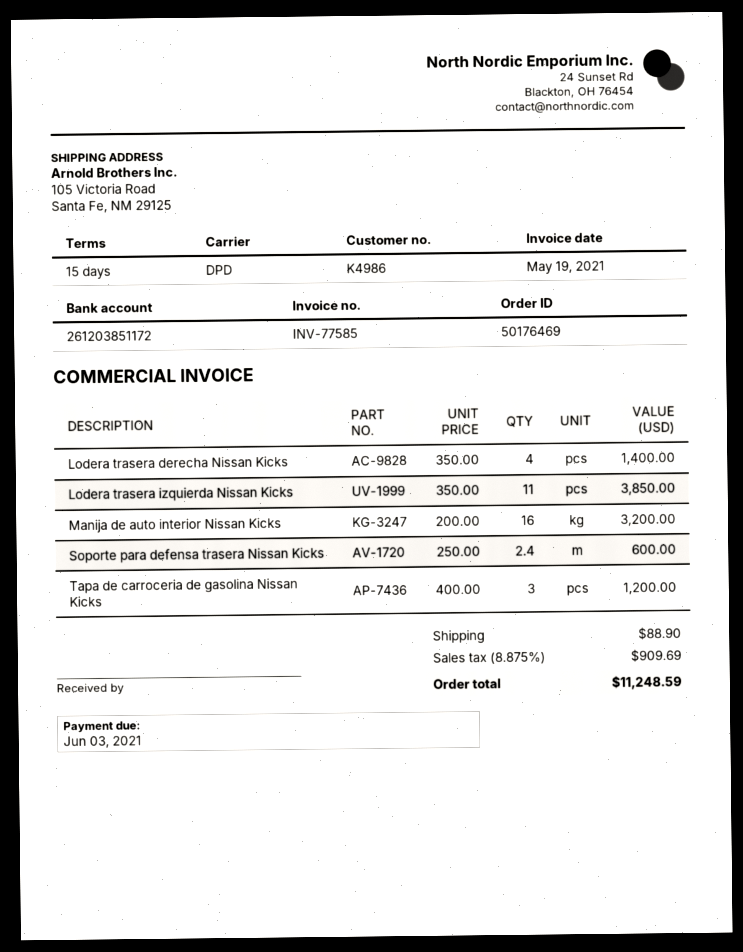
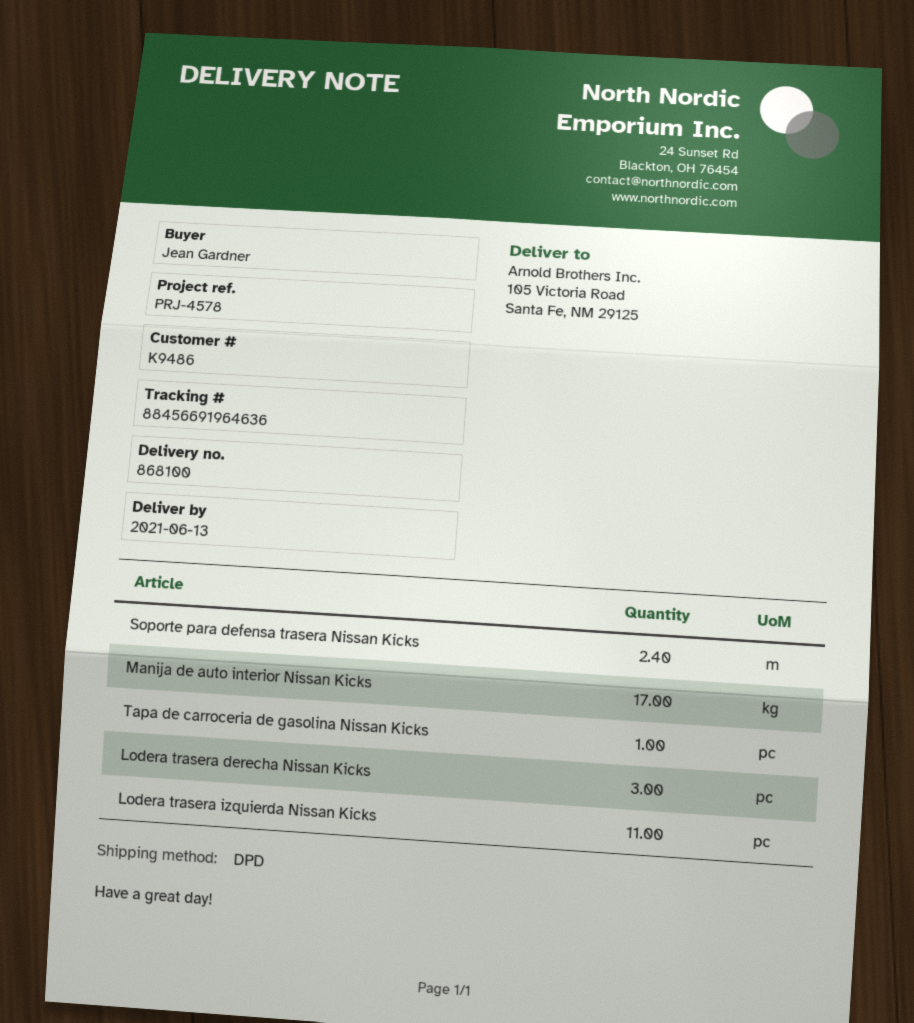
customer number: K4986 -> K9486
Lodera trasera derecha Nissan Kicks: 4 -> 3
Manija de auto interior Nissan Kicks: 16 -> 17
Tapa de carroceria de gasolina Nissan Kicks: 3 -> 1

